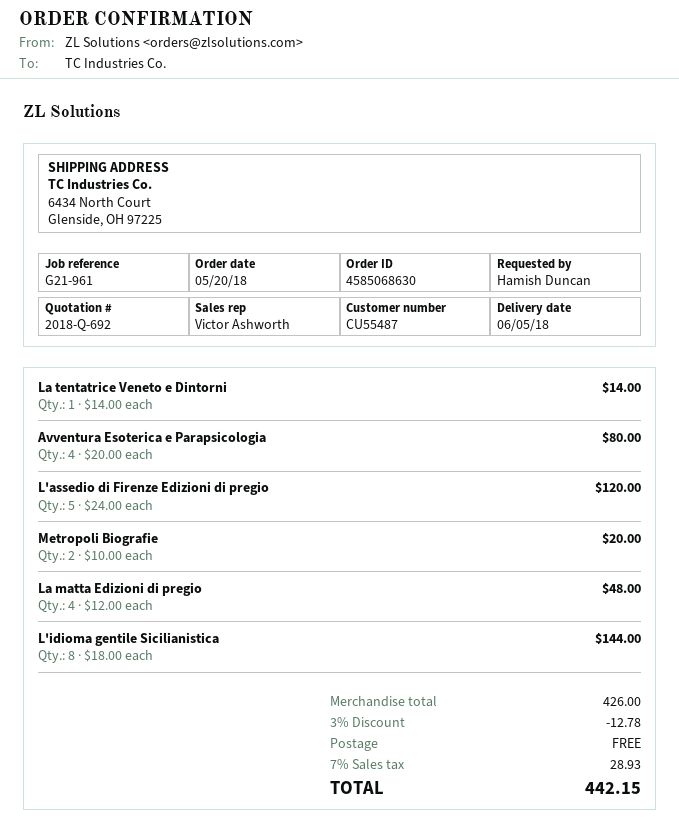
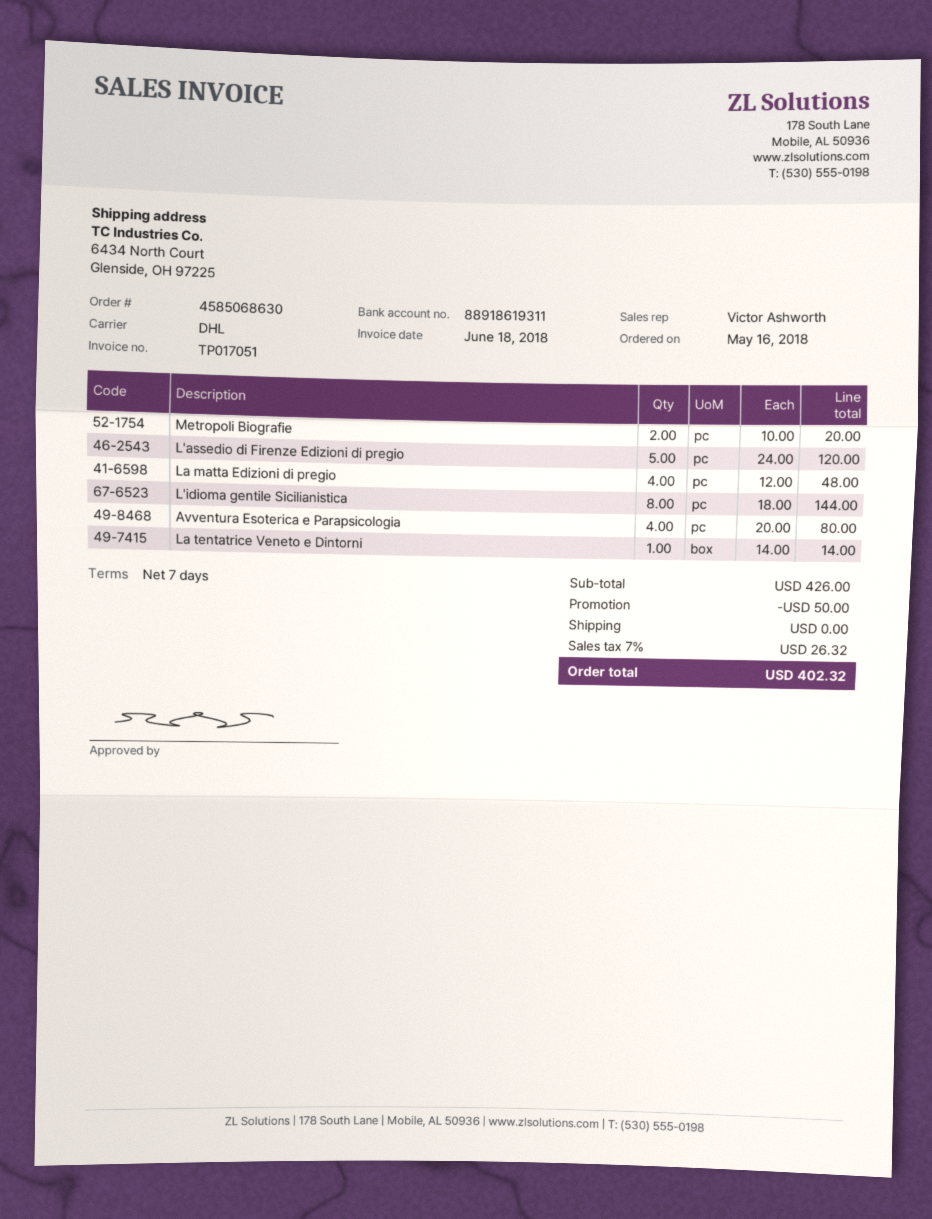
order date: 2018-05-20 -> 2018-05-16
discount: 12.78 -> 50.00
tax: 7% = 28.93 -> 7% = 26.32
total: 442.15 -> 402.32

